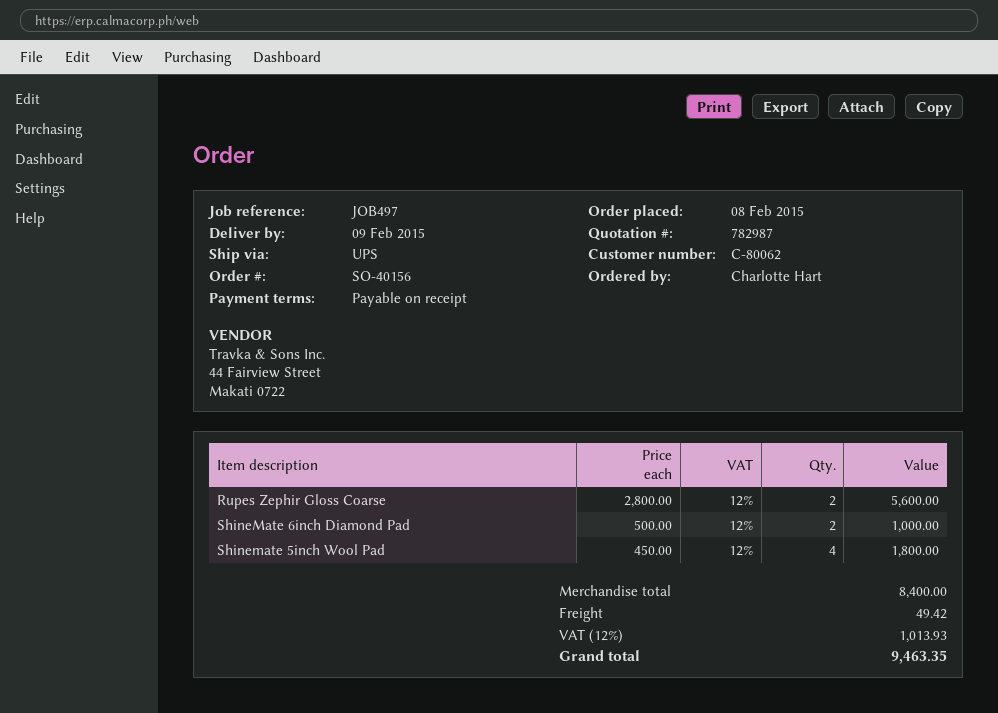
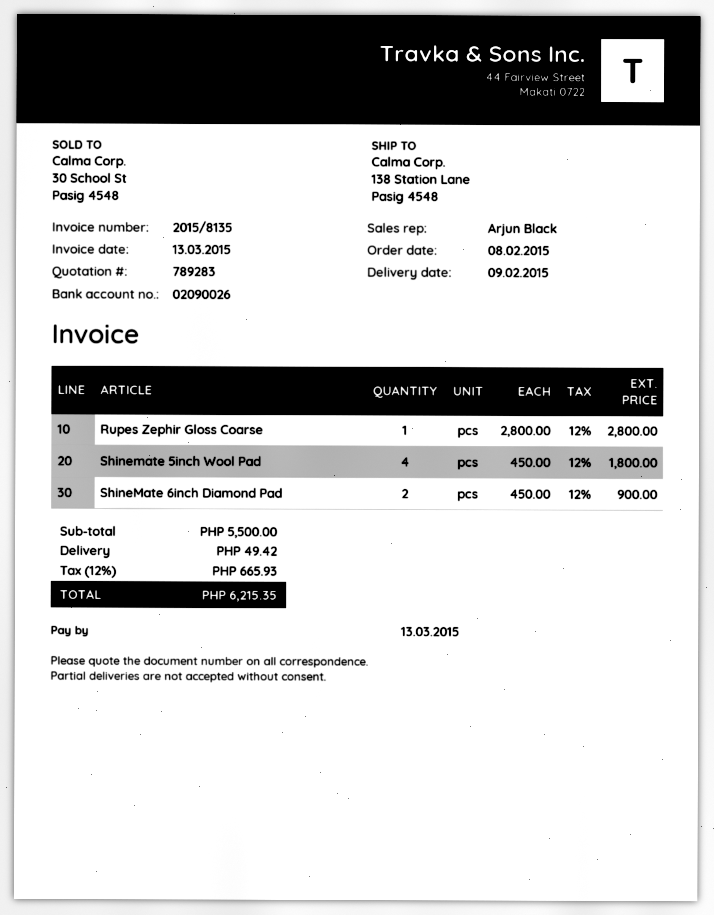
quote number: 782987 -> 789283
Rupes Zephir Gloss Coarse: 2 x 2800.00 = 5600.00 -> 1 x 2800.00 = 2800.00
ShineMate 6inch Diamond Pad: 2 x 500.00 = 1000.00 -> 2 x 450.00 = 900.00
subtotal: 8400.00 -> 5500.00
tax: 12% = 1013.93 -> 12% = 665.93
total: 9463.35 -> 6215.35

